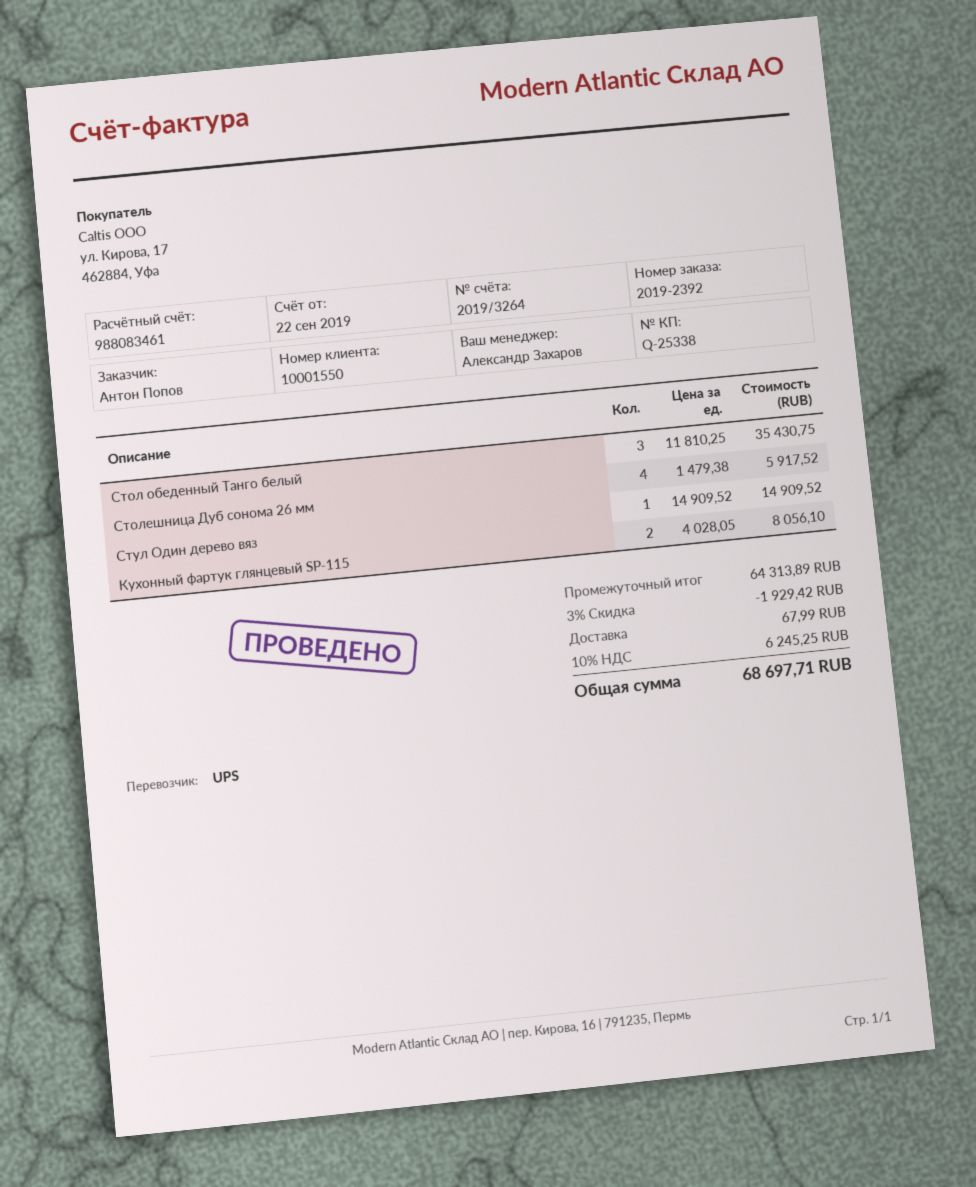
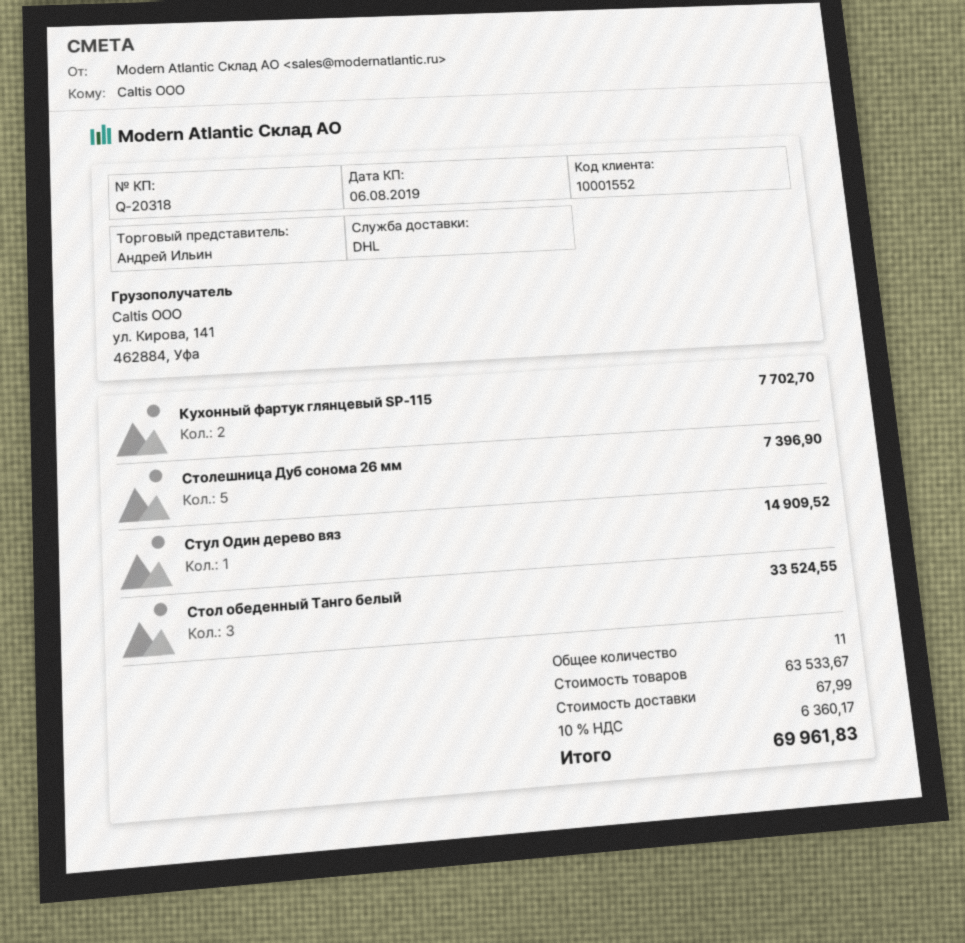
quote number: Q-25338 -> Q-20318
customer number: 10001550 -> 10001552
sales rep: Александр Захаров -> Андрей Ильин
shipping method: UPS -> DHL
Стол обеденный Танго белый: 3 for 35430.75 -> 3 for 33524.55
Столешница Дуб сонома 26 мм: 4 for 5917.52 -> 5 for 7396.90
Кухонный фартук глянцевый SP-115: 2 for 8056.10 -> 2 for 7702.70
subtotal: 64313.89 -> 63533.67
discount: 3% = 1929.42 -> none
tax: 10% = 6245.25 -> 10% = 6360.17
total: 68697.71 -> 69961.83

